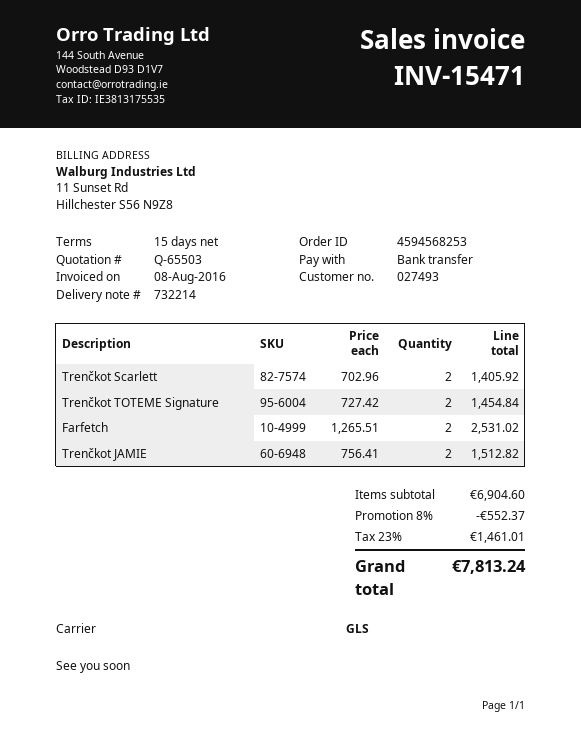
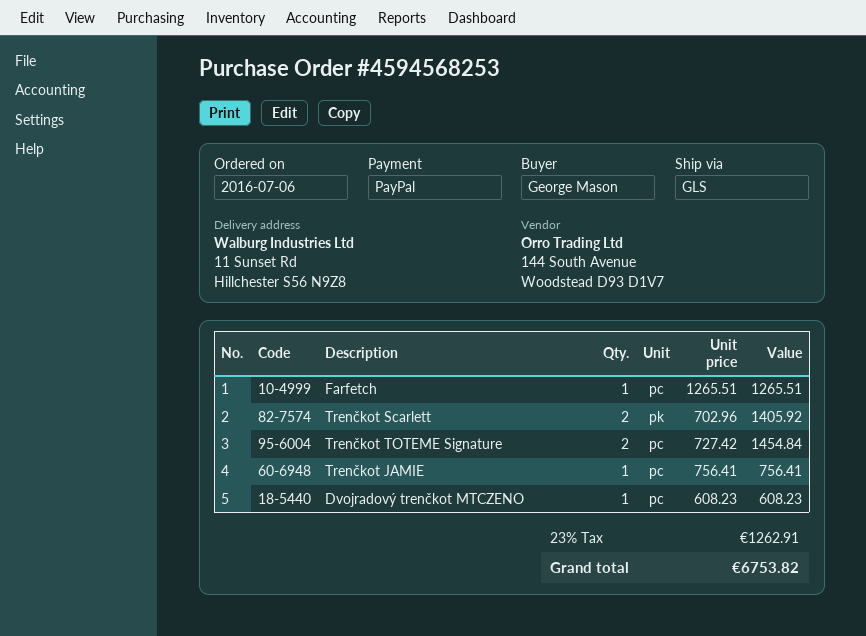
payment method: bank transfer -> PayPal
Farfetch: 2 x 1265.51 = 2531.02 -> 1 x 1265.51 = 1265.51
Trenčkot JAMIE: 2 x 756.41 = 1512.82 -> 1 x 756.41 = 756.41
Dvojradový trenčkot MTCZENO: none -> 1 x 608.23 = 608.23
discount: 8% = 552.37 -> none
tax: 23% = 1461.01 -> 23% = 1262.91
total: 7813.24 -> 6753.82

